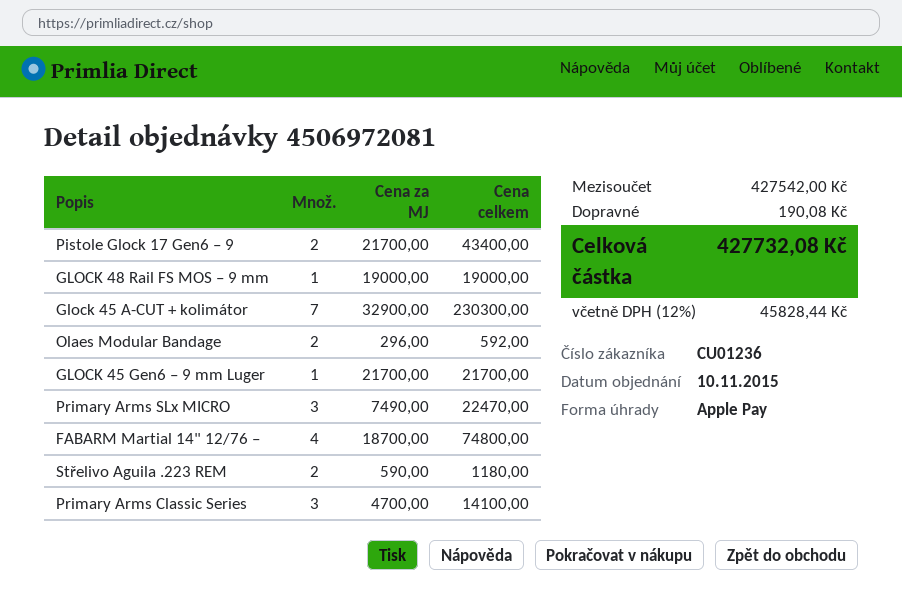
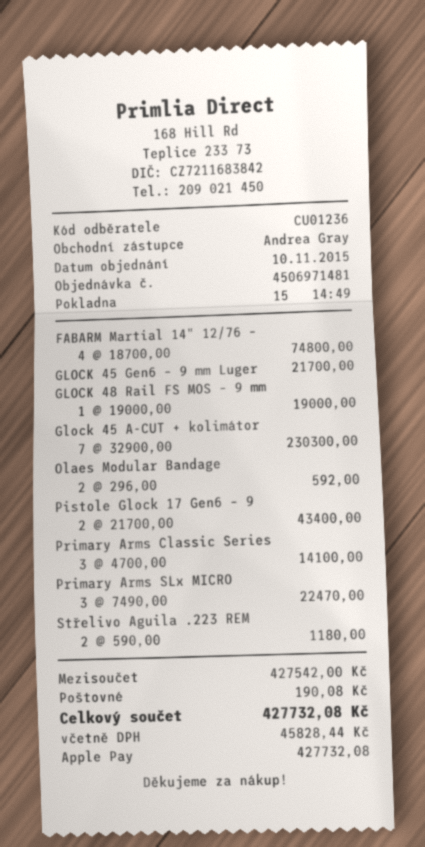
order number: 4506972081 -> 4506971481

